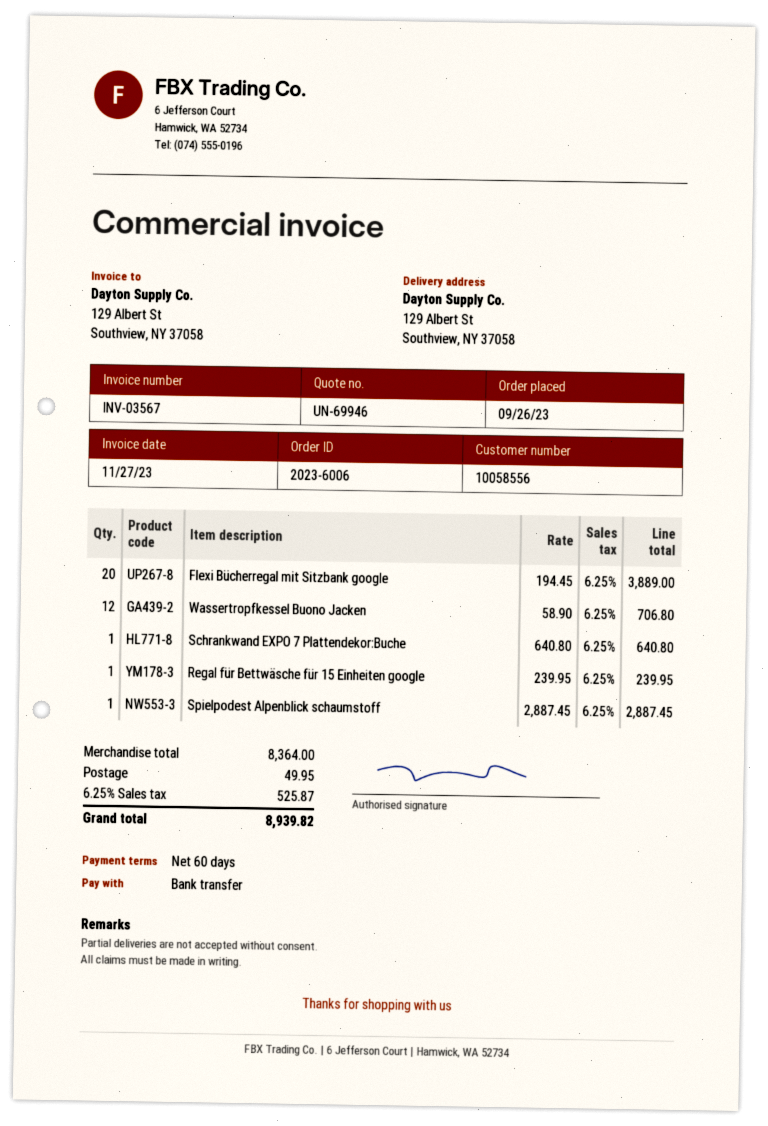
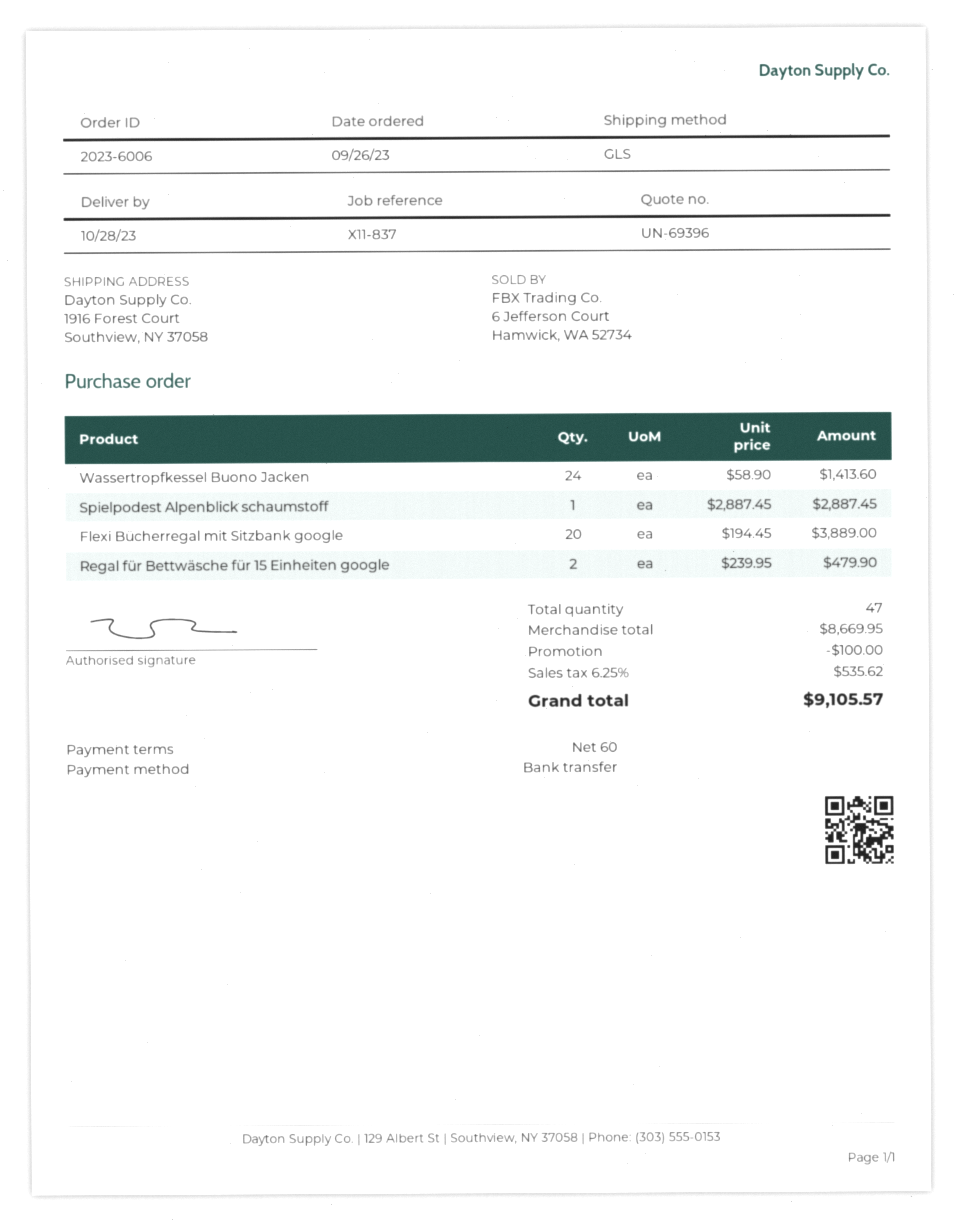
quote number: UN-69946 -> UN-69396
ship to: 129 Albert St, Southview, NY 37058 -> 1916 Forest Court, Southview, NY 37058
Wassertropfkessel Buono Jacken: 12 x 58.90 = 706.80 -> 24 x 58.90 = 1413.60
Schrankwand EXPO 7 Plattendekor:Buche: 1 x 640.80 = 640.80 -> none
Regal für Bettwäsche für 15 Einheiten google: 1 x 239.95 = 239.95 -> 2 x 239.95 = 479.90
subtotal: 8364.00 -> 8669.95
discount: none -> 100.00
shipping: 49.95 -> none
tax: 6.25% = 525.87 -> 6.25% = 535.62
total: 8939.82 -> 9105.57

